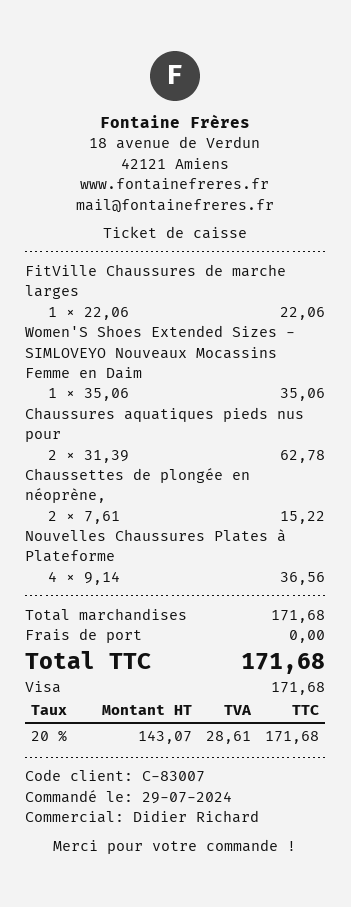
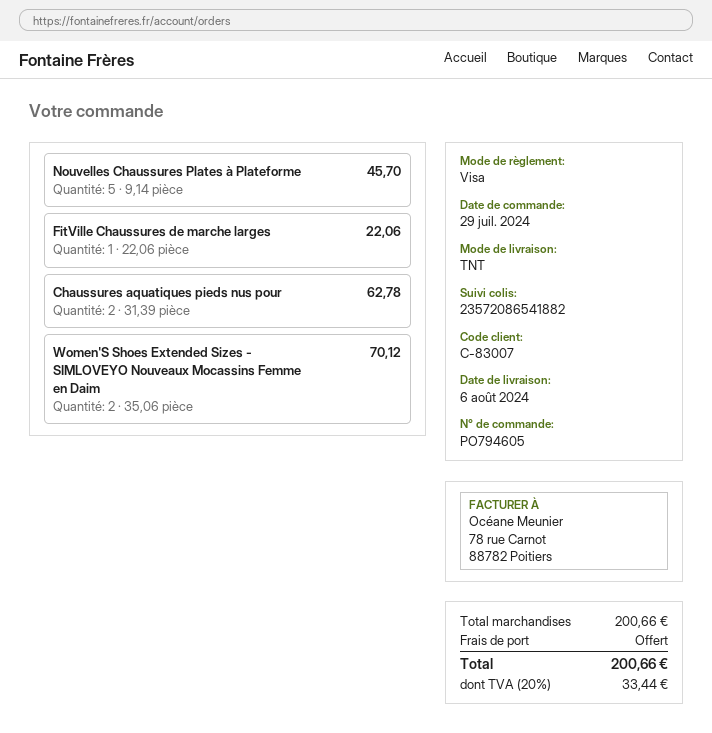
Women'S Shoes Extended Sizes - SIMLOVEYO Nouveaux Mocassins Femme en Daim: 1 x 35.06 = 35.06 -> 2 x 35.06 = 70.12
Chaussettes de plongée en néoprène,: 2 x 7.61 = 15.22 -> none
Nouvelles Chaussures Plates à Plateforme: 4 x 9.14 = 36.56 -> 5 x 9.14 = 45.70
subtotal: 171.68 -> 200.66
tax: 20% = 28.61 -> 20% = 33.44
total: 171.68 -> 200.66

